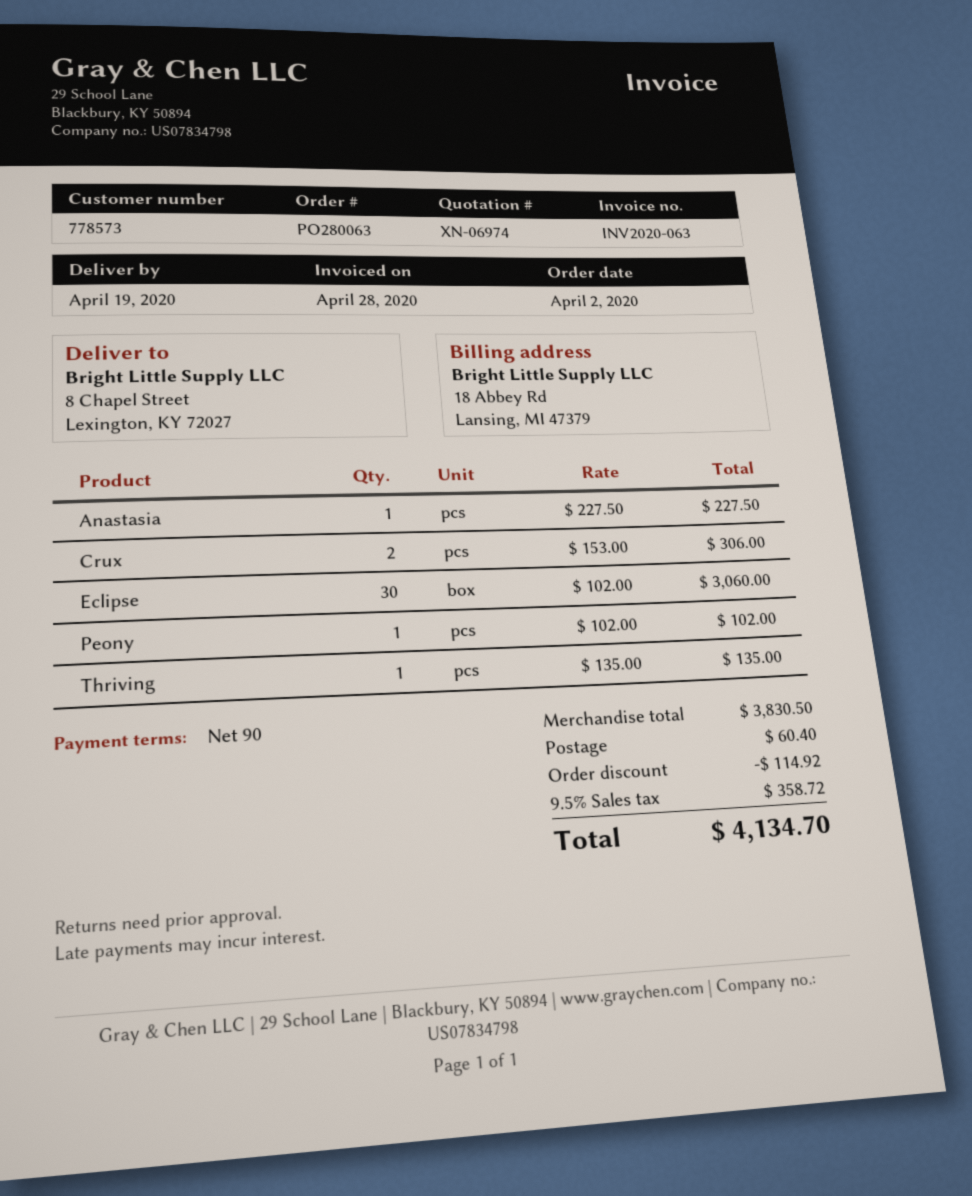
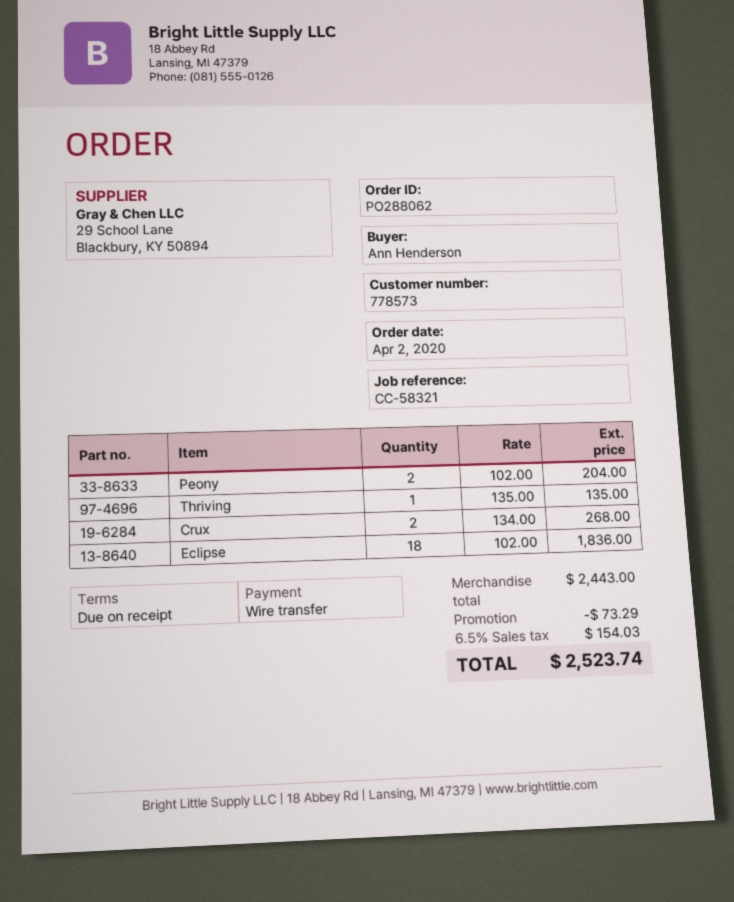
order number: PO280063 -> PO288062
payment terms: 90 days -> on receipt
Anastasia: 1 x 227.50 = 227.50 -> none
Crux: 2 x 153.00 = 306.00 -> 2 x 134.00 = 268.00
Eclipse: 30 x 102.00 = 3060.00 -> 18 x 102.00 = 1836.00
Peony: 1 x 102.00 = 102.00 -> 2 x 102.00 = 204.00
subtotal: 3830.50 -> 2443.00
discount: 114.92 -> 73.29
shipping: 60.40 -> none
tax: 9.5% = 358.72 -> 6.5% = 154.03
total: 4134.70 -> 2523.74

